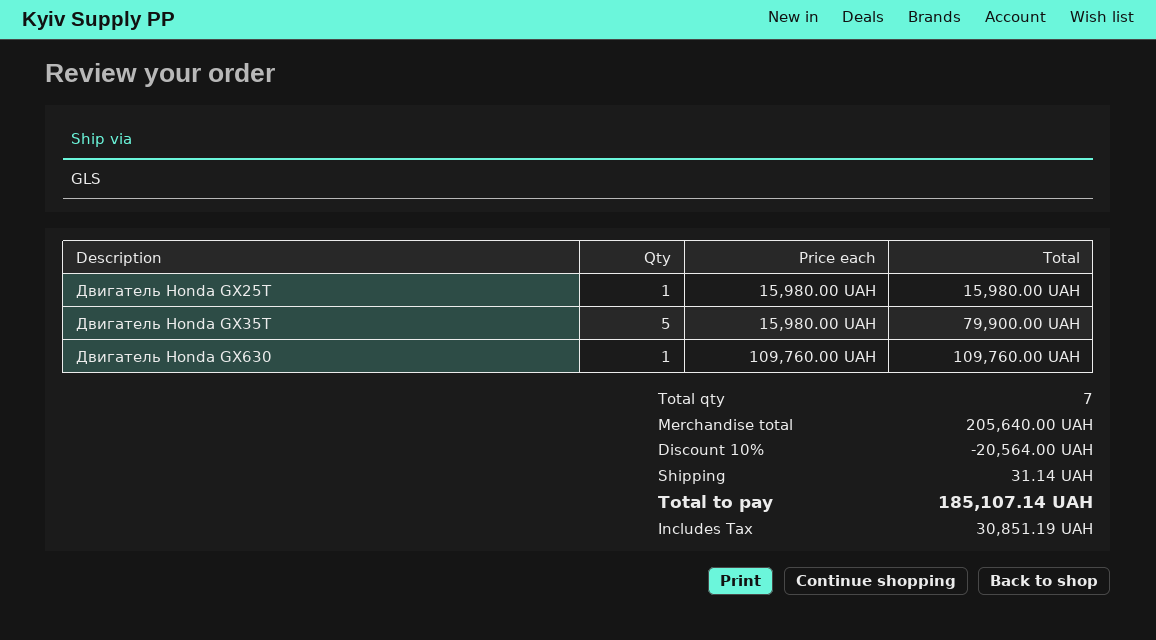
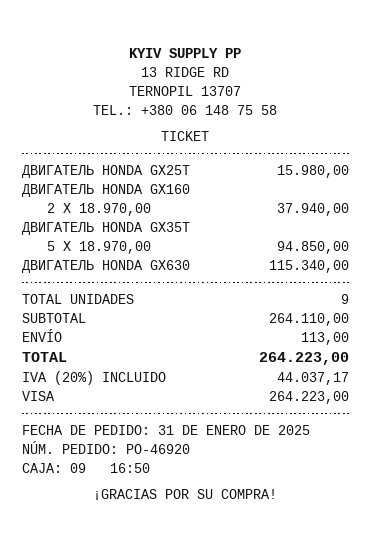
Двигатель Honda GX35T: 5 x 15980.00 = 79900.00 -> 5 x 18970.00 = 94850.00
Двигатель Honda GX630: 1 x 109760.00 = 109760.00 -> 1 x 115340.00 = 115340.00
ДВИГАТЕЛЬ HONDA GX160: none -> 2 x 18970.00 = 37940.00
total quantity: 7 -> 9
subtotal: 205640.00 -> 264110.00
discount: 10% = 20564.00 -> none
shipping: 31.14 -> 113.00
tax: 30851.19 -> 44037.17
total: 185107.14 -> 264223.00

